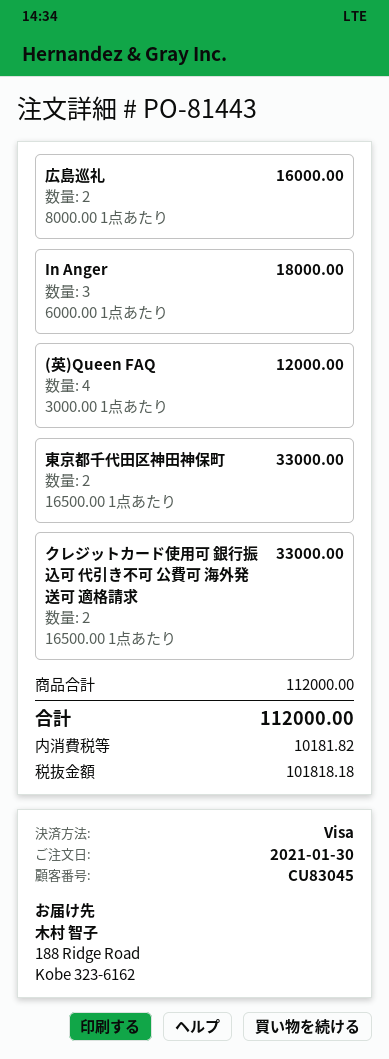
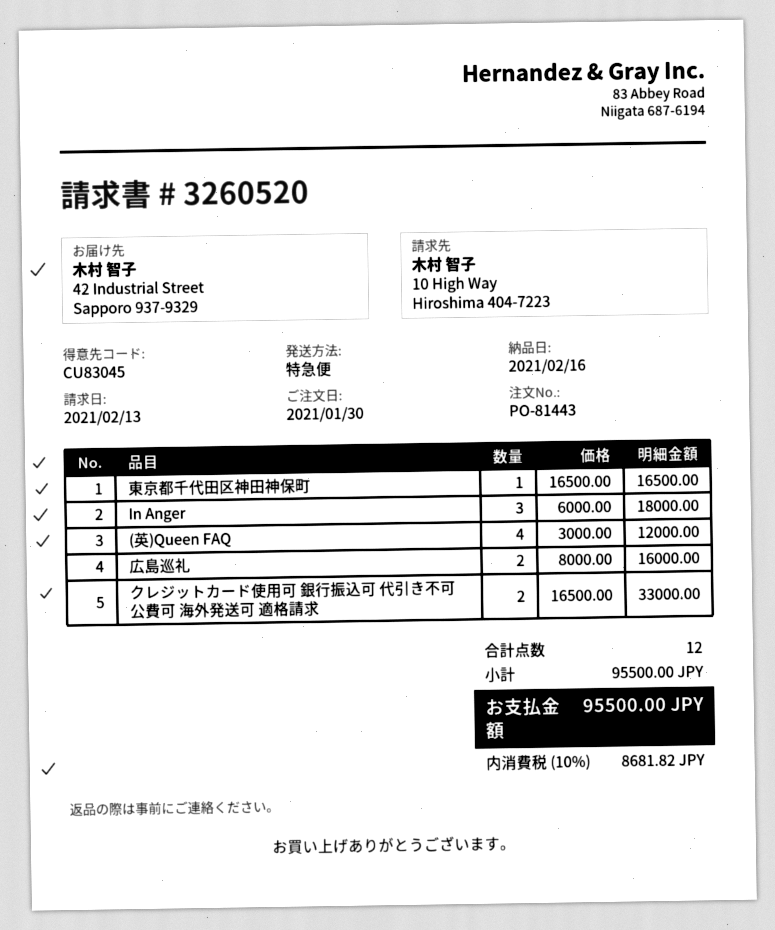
ship to: 188 Ridge Road, Kobe 323-6162 -> 42 Industrial Street, Sapporo 937-9329
東京都千代田区神田神保町: 2 x 16500.00 = 33000.00 -> 1 x 16500.00 = 16500.00
subtotal: 112000.00 -> 95500.00
tax: 10181.82 -> 8681.82
total: 112000.00 -> 95500.00

